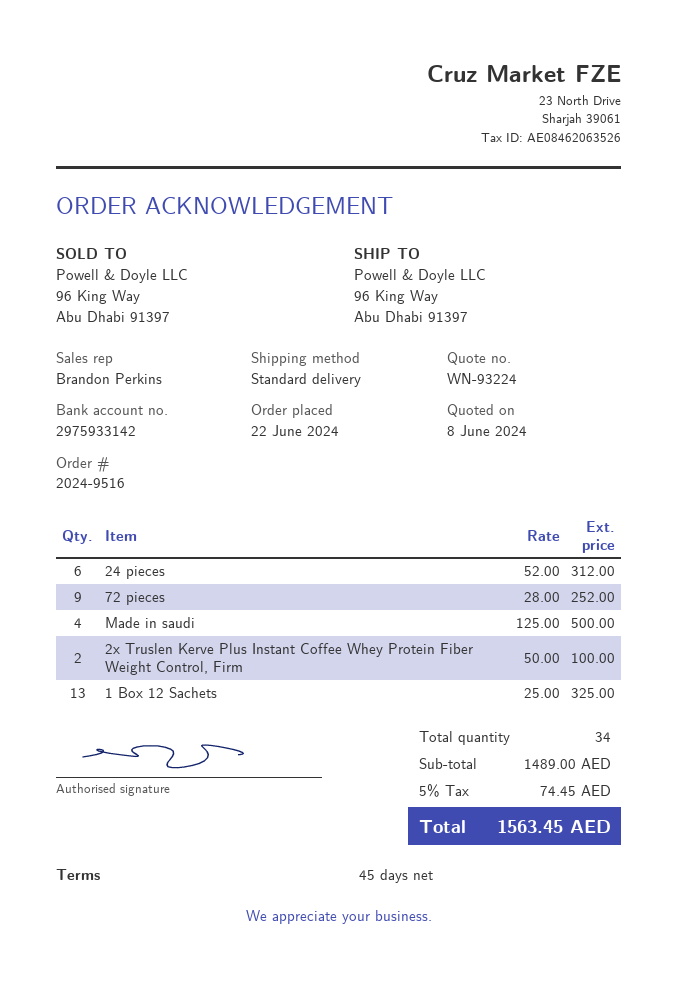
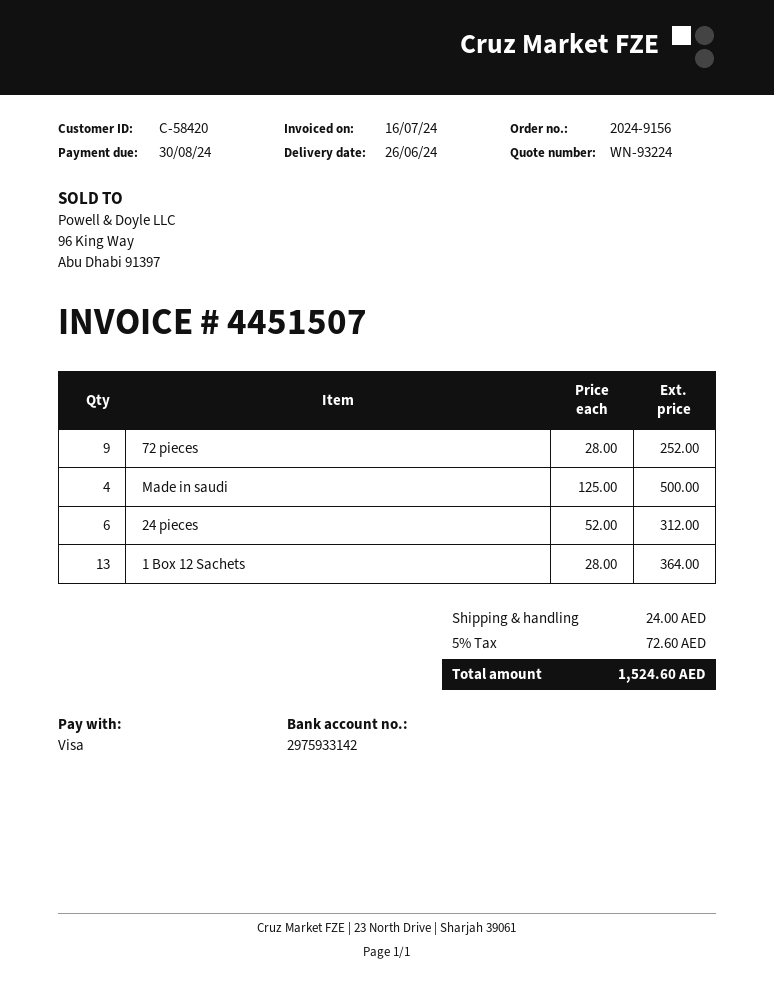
order number: 2024-9516 -> 2024-9156
2x Truslen Kerve Plus Instant Coffee Whey Protein Fiber Weight Control, Firm: 2 x 50.00 = 100.00 -> none
1 Box 12 Sachets: 13 x 25.00 = 325.00 -> 13 x 28.00 = 364.00
shipping: none -> 24.00
tax: 5% = 74.45 -> 5% = 72.60
total: 1563.45 -> 1524.60

